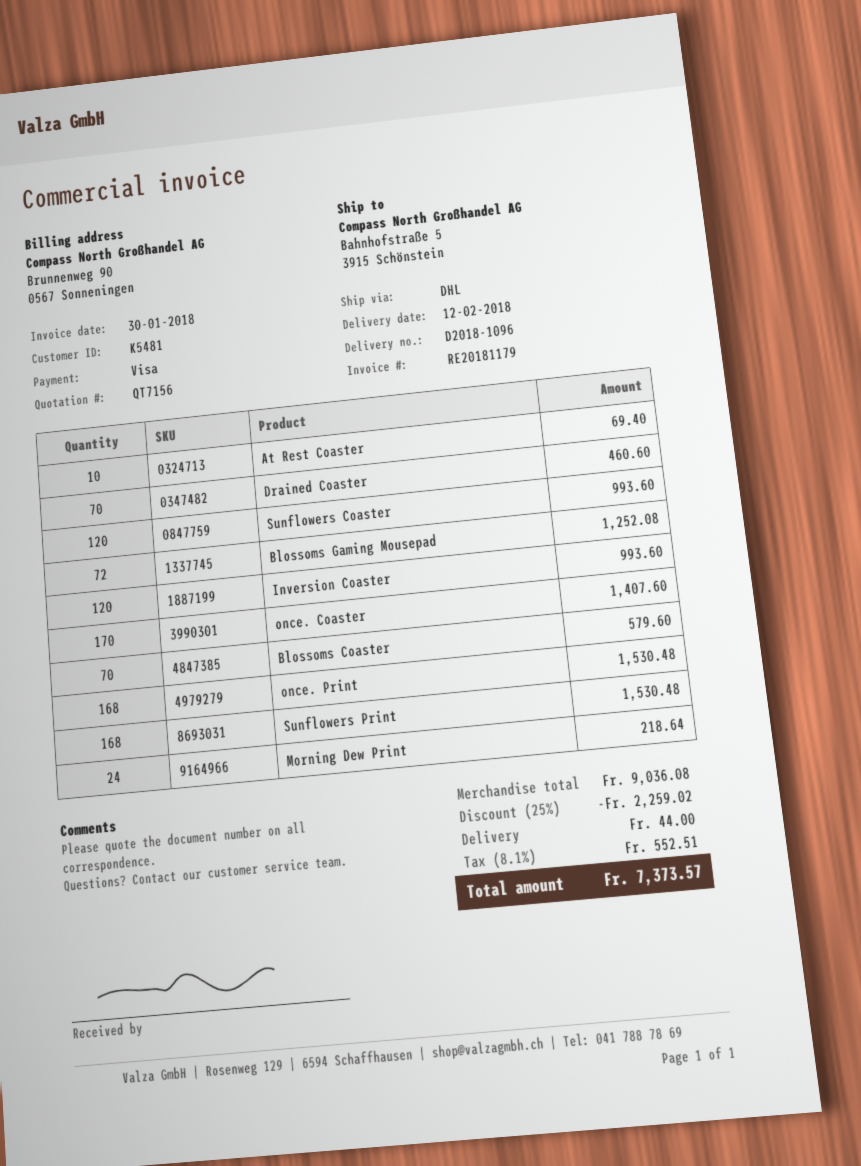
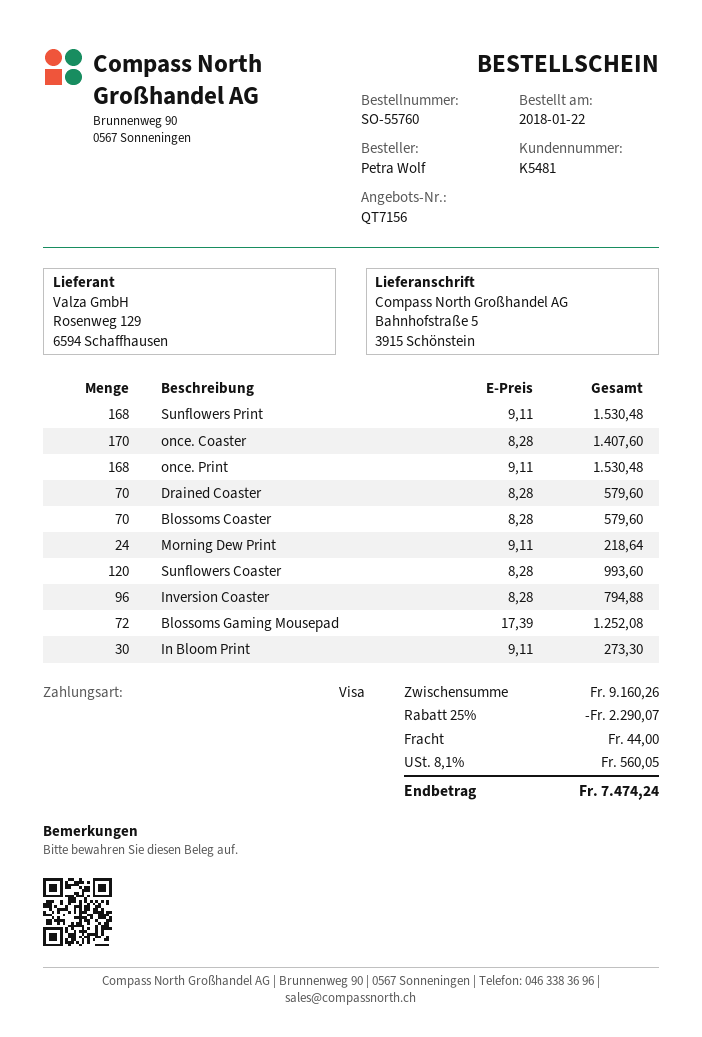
At Rest Coaster: 10 for 69.40 -> none
Drained Coaster: 70 for 460.60 -> 70 for 579.60
Inversion Coaster: 120 for 993.60 -> 96 for 794.88
In Bloom Print: none -> 30 for 273.30
subtotal: 9036.08 -> 9160.26
discount: 25% = 2259.02 -> 25% = 2290.07
tax: 8.1% = 552.51 -> 8.1% = 560.05
total: 7373.57 -> 7474.24

